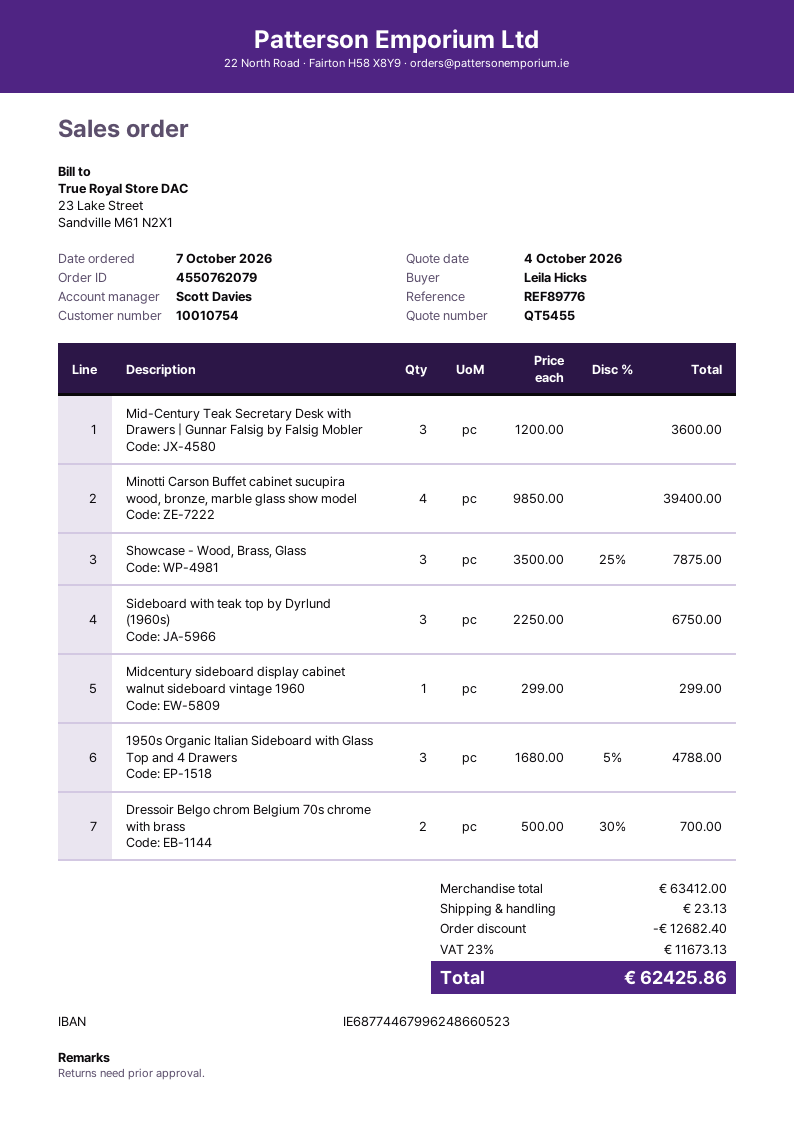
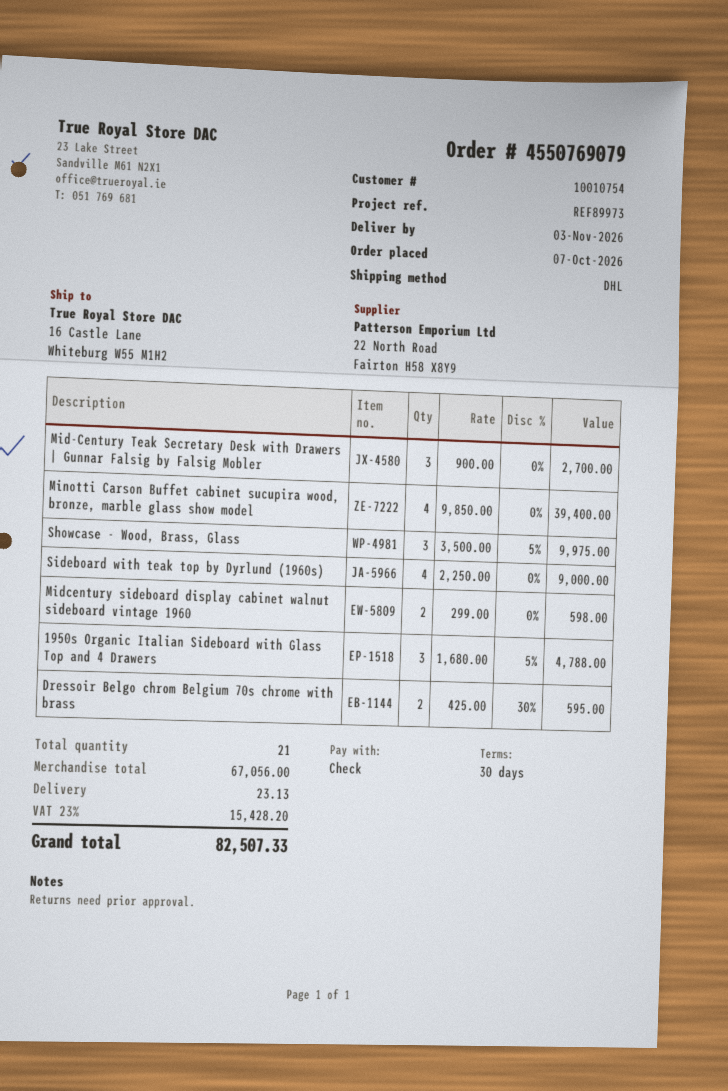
order number: 4550762079 -> 4550769079
reference: REF89776 -> REF89973
Mid-Century Teak Secretary Desk with Drawers | Gunnar Falsig by Falsig Mobler: 3 x 1200.00 = 3600.00 -> 3 x 900.00 = 2700.00
Showcase - Wood, Brass, Glass: 3 x 3500.00 - 25% = 7875.00 -> 3 x 3500.00 - 5% = 9975.00
Sideboard with teak top by Dyrlund (1960s): 3 x 2250.00 = 6750.00 -> 4 x 2250.00 = 9000.00
Midcentury sideboard display cabinet walnut sideboard vintage 1960: 1 x 299.00 = 299.00 -> 2 x 299.00 = 598.00
Dressoir Belgo chrom Belgium 70s chrome with brass: 2 x 500.00 - 30% = 700.00 -> 2 x 425.00 - 30% = 595.00
subtotal: 63412.00 -> 67056.00
discount: 12682.40 -> none
tax: 23% = 11673.13 -> 23% = 15428.20
total: 62425.86 -> 82507.33

